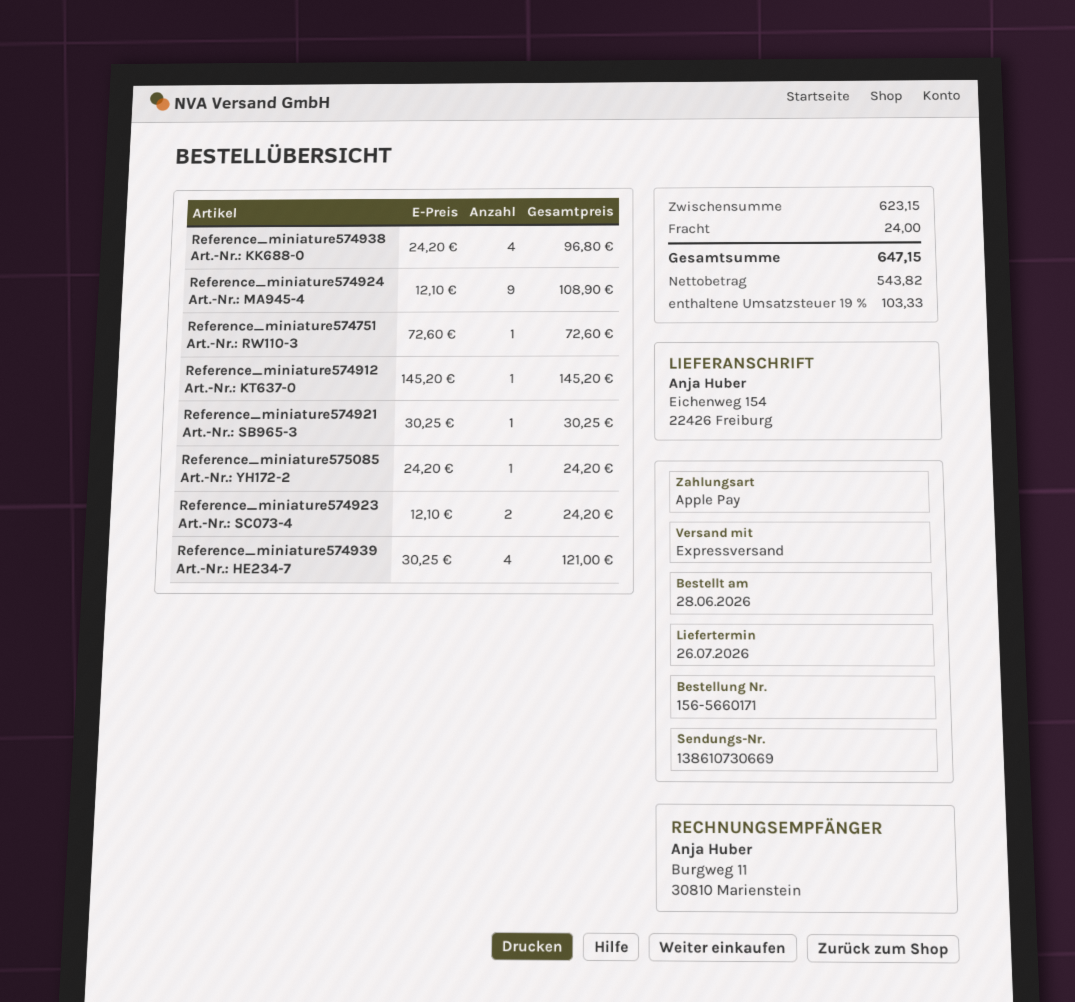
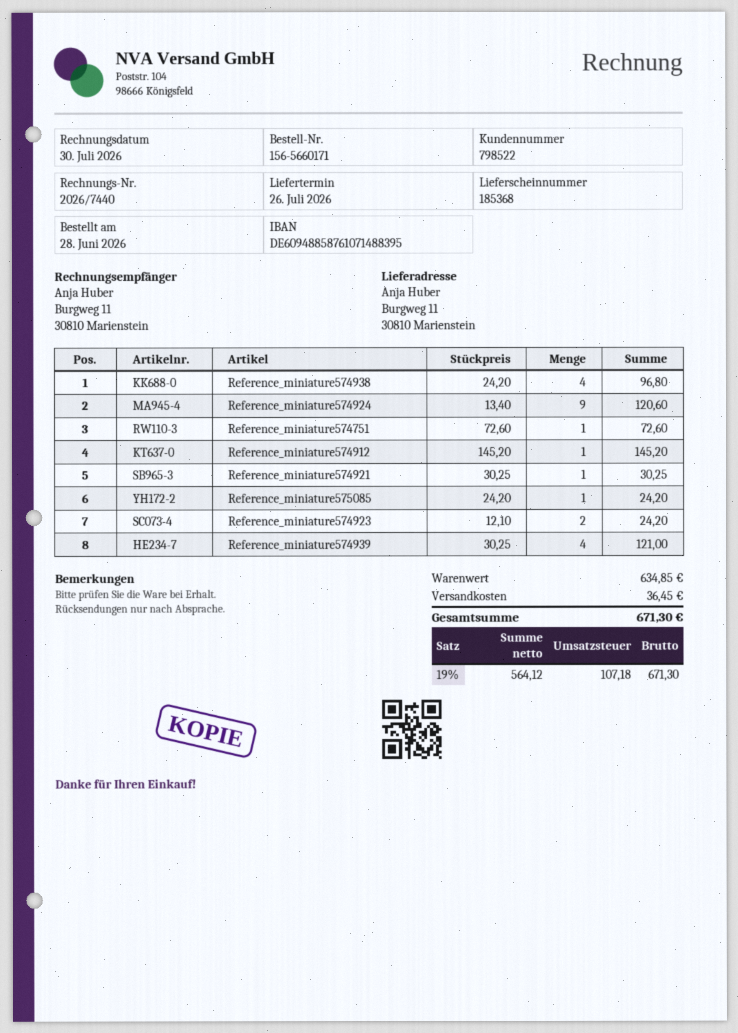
ship to: Eichenweg 154, 22426 Freiburg -> Burgweg 11, 30810 Marienstein
Reference_miniature574924: 9 x 12.10 = 108.90 -> 9 x 13.40 = 120.60
subtotal: 623.15 -> 634.85
shipping: 24.00 -> 36.45
net: 543.82 -> 564.12
tax: 19% = 103.33 -> 19% = 107.18
total: 647.15 -> 671.30

